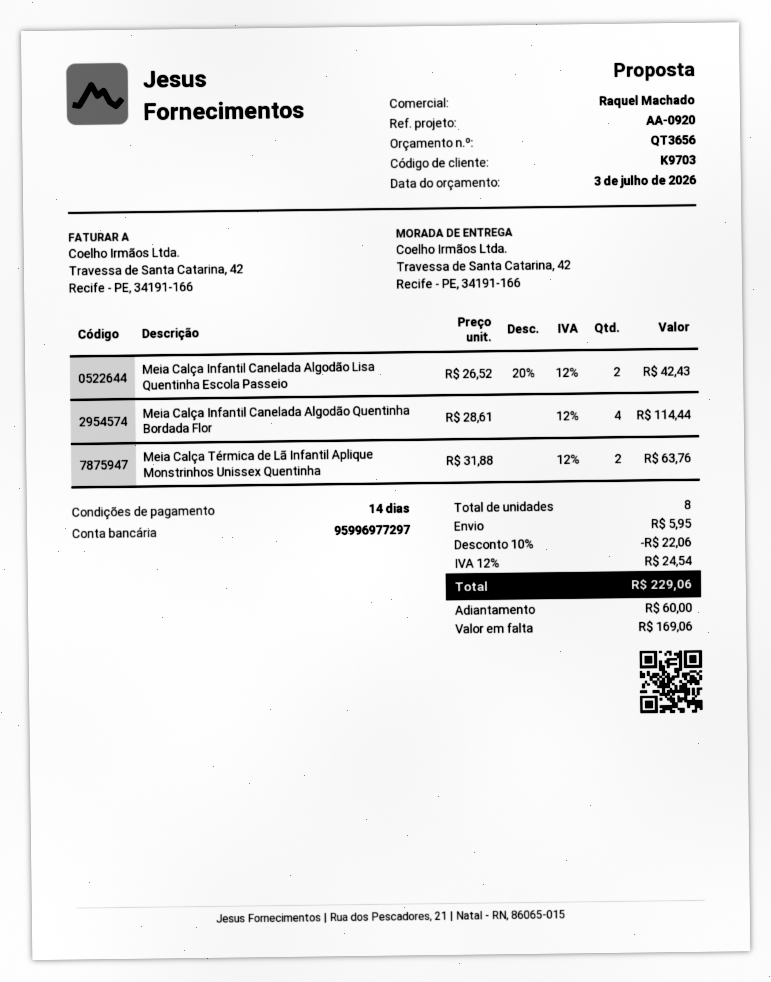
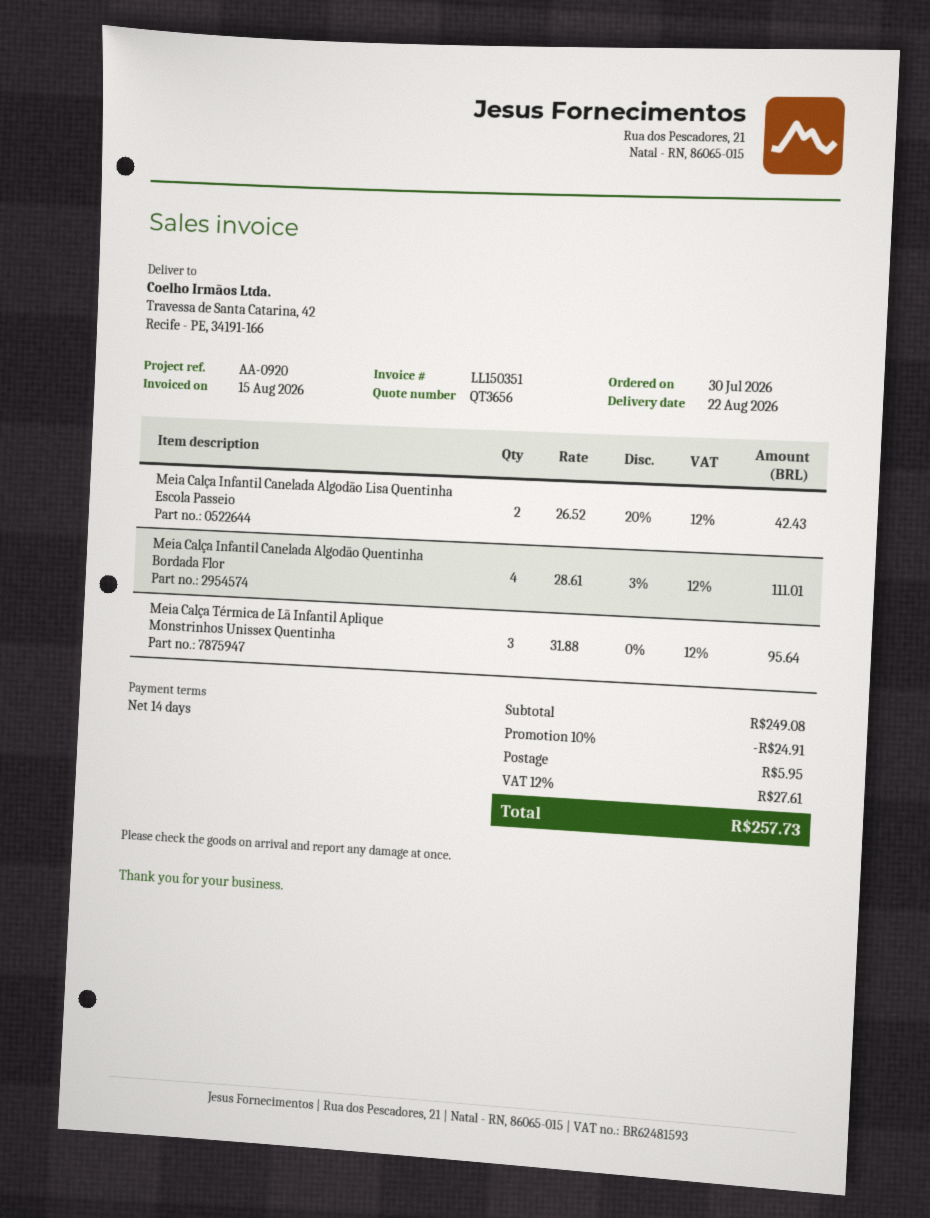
Meia Calça Infantil Canelada Algodão Quentinha Bordada Flor: 4 x 28.61 = 114.44 -> 4 x 28.61 - 3% = 111.01
Meia Calça Térmica de Lã Infantil Aplique Monstrinhos Unissex Quentinha: 2 x 31.88 = 63.76 -> 3 x 31.88 = 95.64
discount: 10% = 22.06 -> 10% = 24.91
tax: 12% = 24.54 -> 12% = 27.61
total: 229.06 -> 257.73

